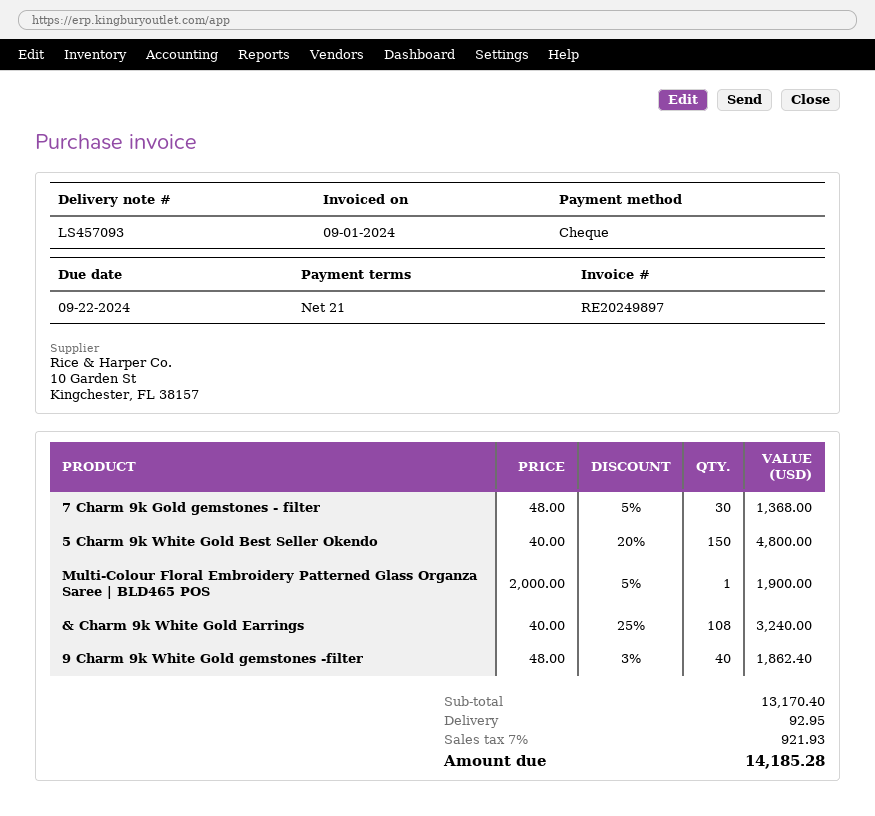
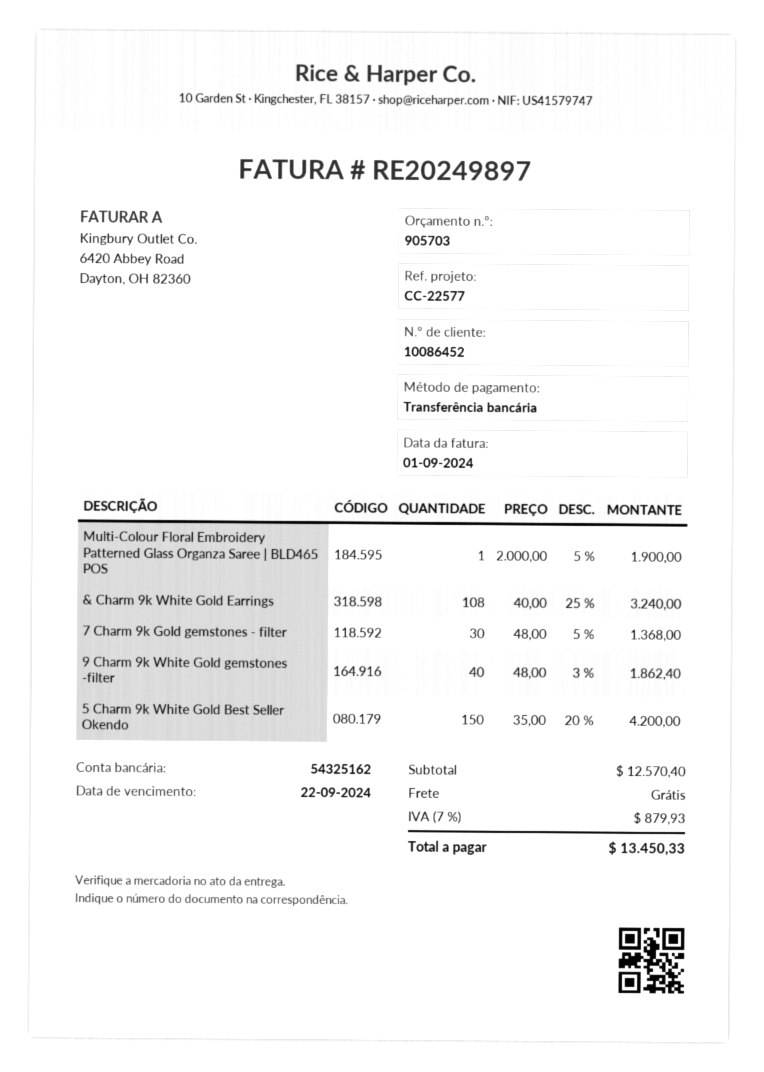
payment method: cheque -> bank transfer
5 Charm 9k White Gold Best Seller Okendo: 150 x 40.00 - 20% = 4800.00 -> 150 x 35.00 - 20% = 4200.00
subtotal: 13170.40 -> 12570.40
shipping: 92.95 -> 0.00
tax: 7% = 921.93 -> 7% = 879.93
total: 14185.28 -> 13450.33

